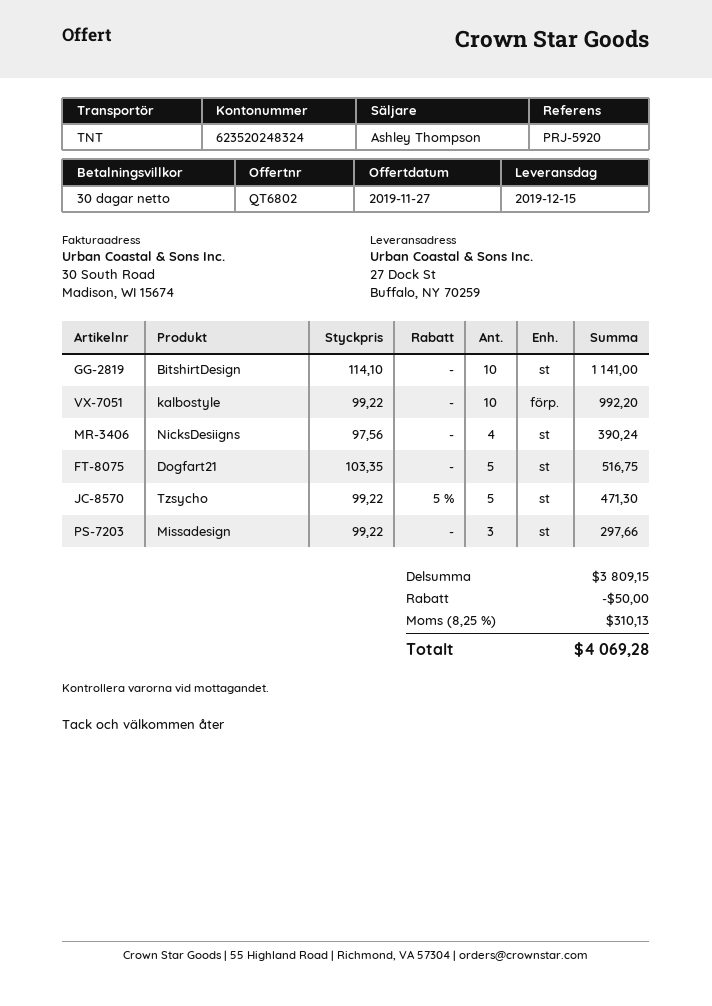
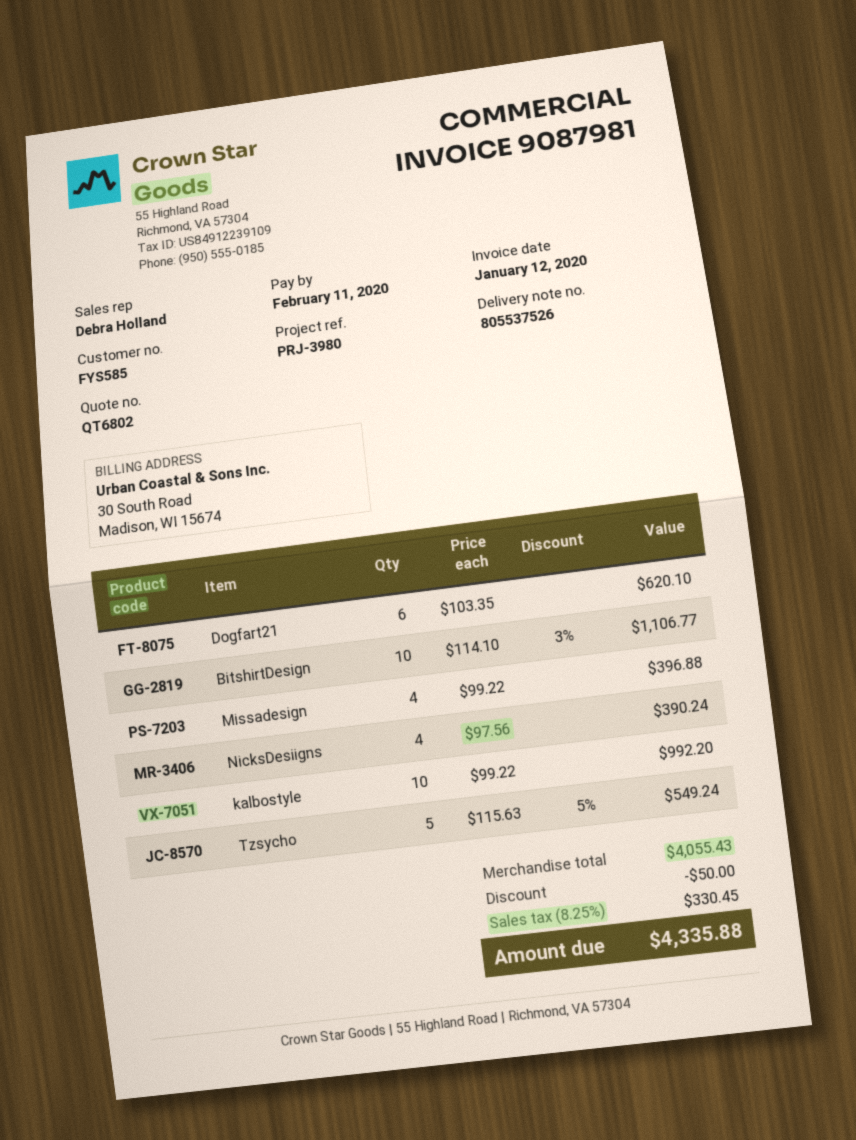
reference: PRJ-5920 -> PRJ-3980
sales rep: Ashley Thompson -> Debra Holland
BitshirtDesign: 10 x 114.10 = 1141.00 -> 10 x 114.10 - 3% = 1106.77
Dogfart21: 5 x 103.35 = 516.75 -> 6 x 103.35 = 620.10
Tzsycho: 5 x 99.22 - 5% = 471.30 -> 5 x 115.63 - 5% = 549.24
Missadesign: 3 x 99.22 = 297.66 -> 4 x 99.22 = 396.88
subtotal: 3809.15 -> 4055.43
tax: 8.25% = 310.13 -> 8.25% = 330.45
total: 4069.28 -> 4335.88

